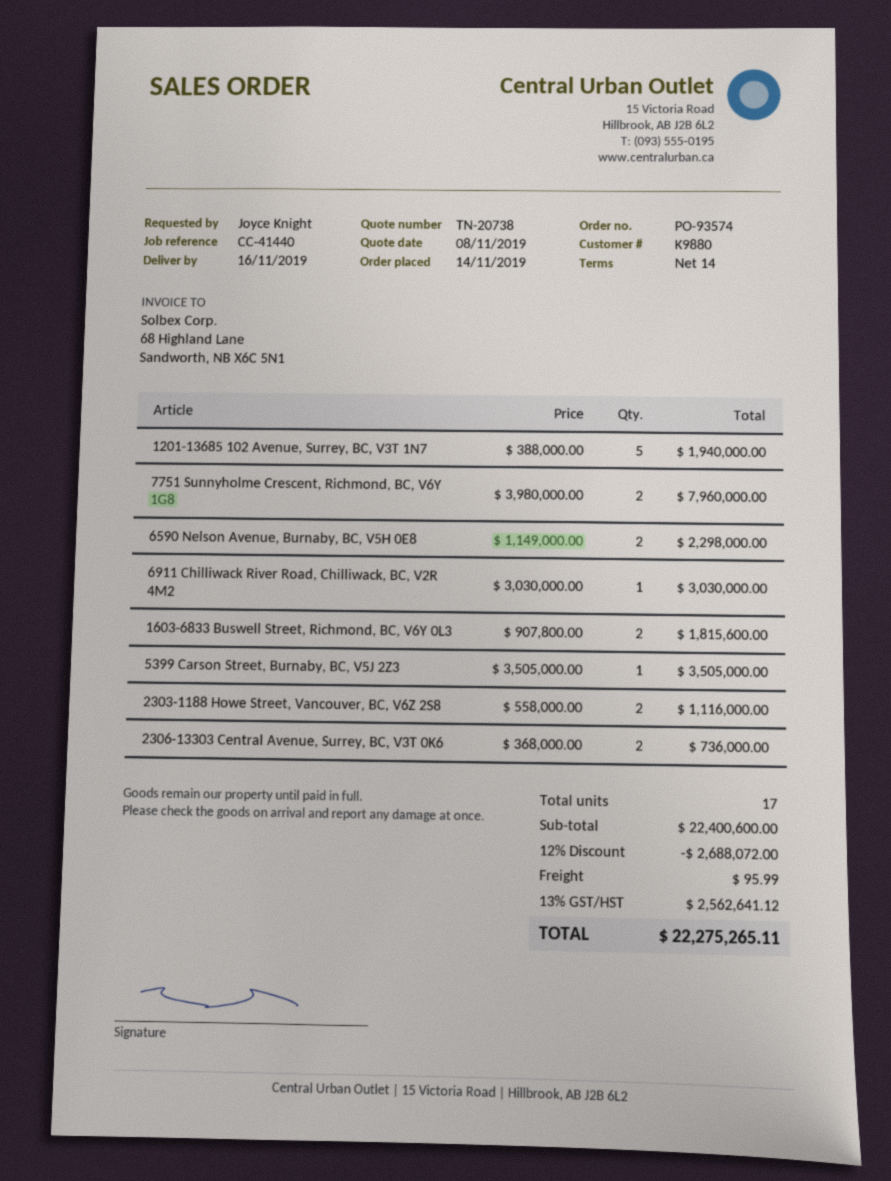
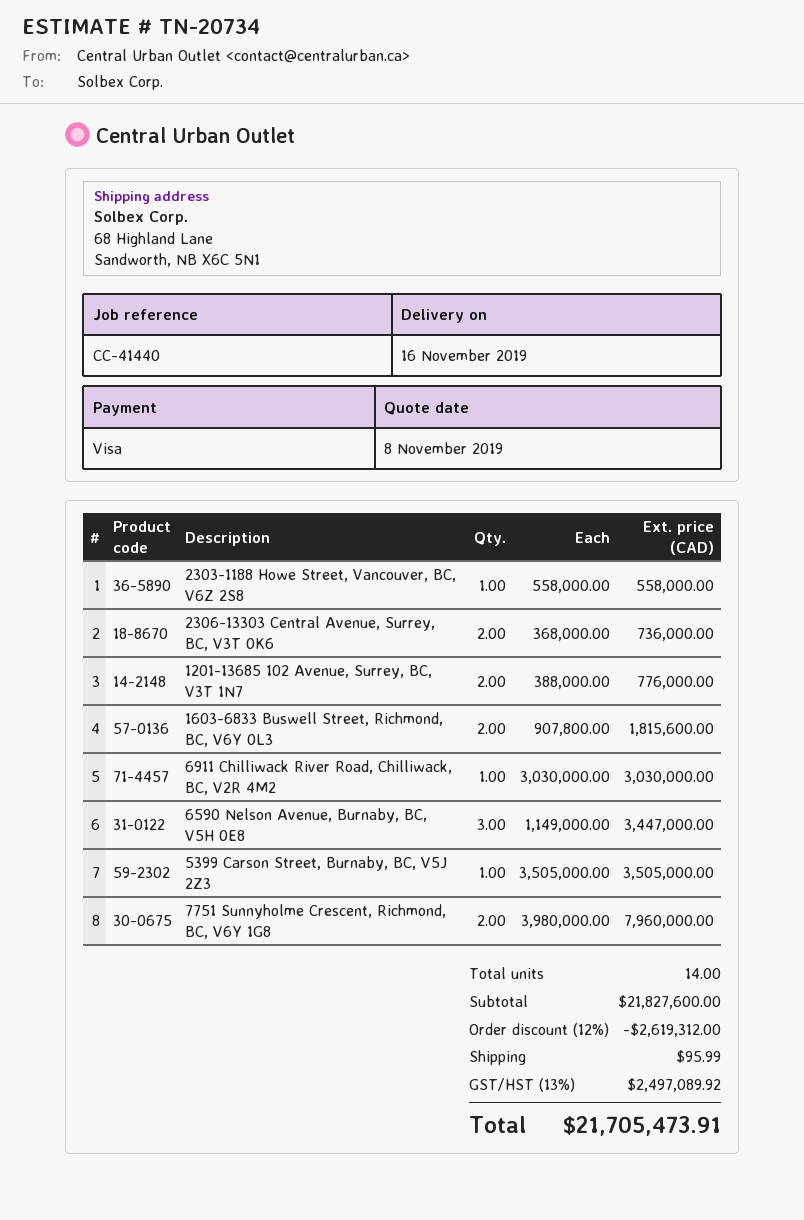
quote number: TN-20738 -> TN-20734
1201-13685 102 Avenue, Surrey, BC, V3T 1N7: 5 x 388000.00 = 1940000.00 -> 2 x 388000.00 = 776000.00
6590 Nelson Avenue, Burnaby, BC, V5H 0E8: 2 x 1149000.00 = 2298000.00 -> 3 x 1149000.00 = 3447000.00
2303-1188 Howe Street, Vancouver, BC, V6Z 2S8: 2 x 558000.00 = 1116000.00 -> 1 x 558000.00 = 558000.00
total quantity: 17 -> 14
subtotal: 22400600.00 -> 21827600.00
discount: 12% = 2688072.00 -> 12% = 2619312.00
tax: 13% = 2562641.12 -> 13% = 2497089.92
total: 22275265.11 -> 21705473.91

